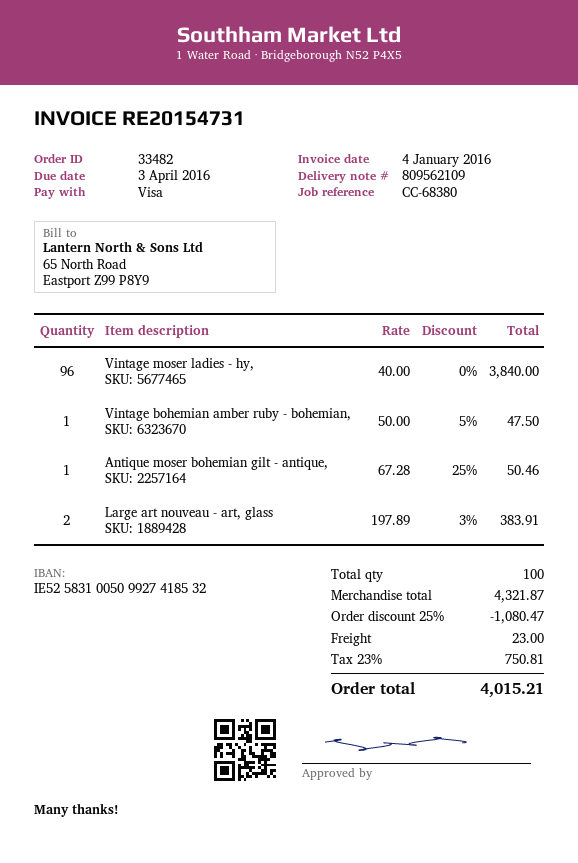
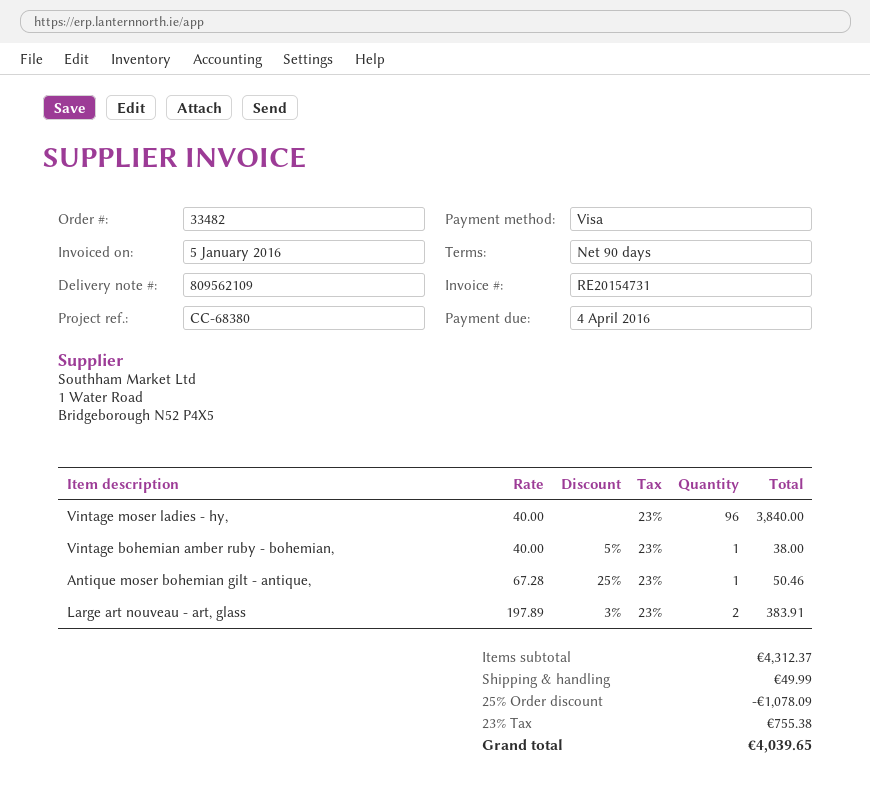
invoice date: 2016-01-04 -> 2016-01-05
due date: 2016-04-03 -> 2016-04-04
Vintage bohemian amber ruby - bohemian,: 1 x 50.00 - 5% = 47.50 -> 1 x 40.00 - 5% = 38.00
subtotal: 4321.87 -> 4312.37
discount: 25% = 1080.47 -> 25% = 1078.09
shipping: 23.00 -> 49.99
tax: 23% = 750.81 -> 23% = 755.38
total: 4015.21 -> 4039.65

